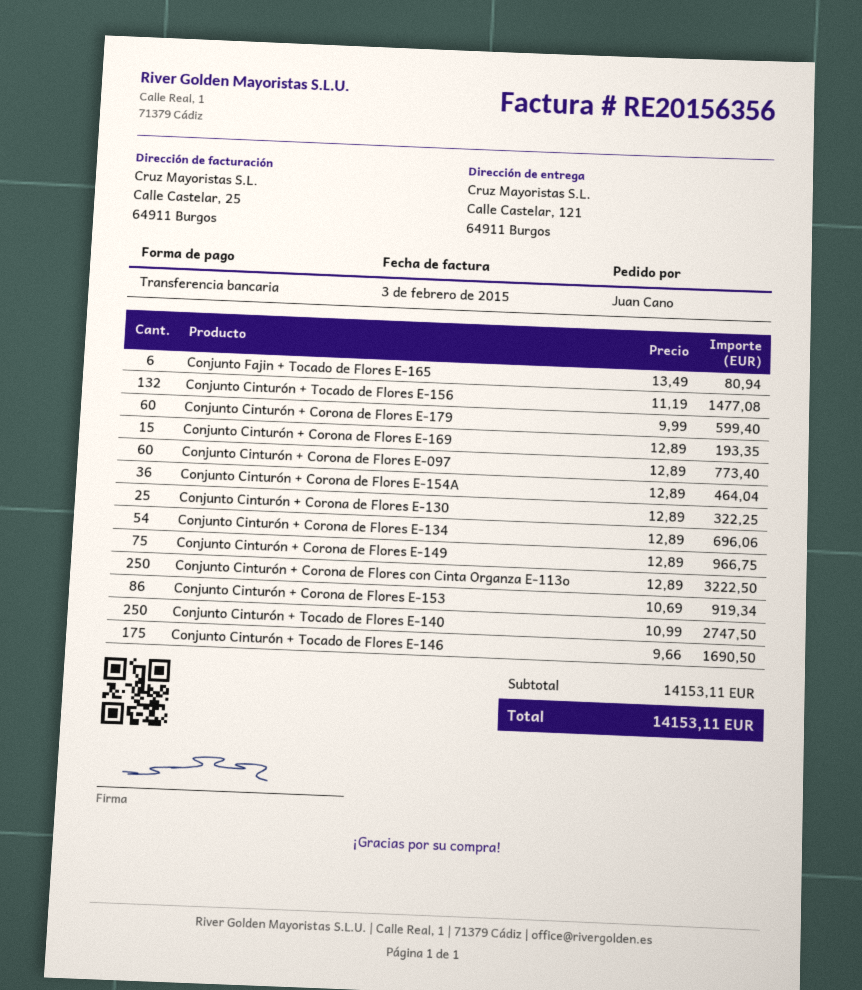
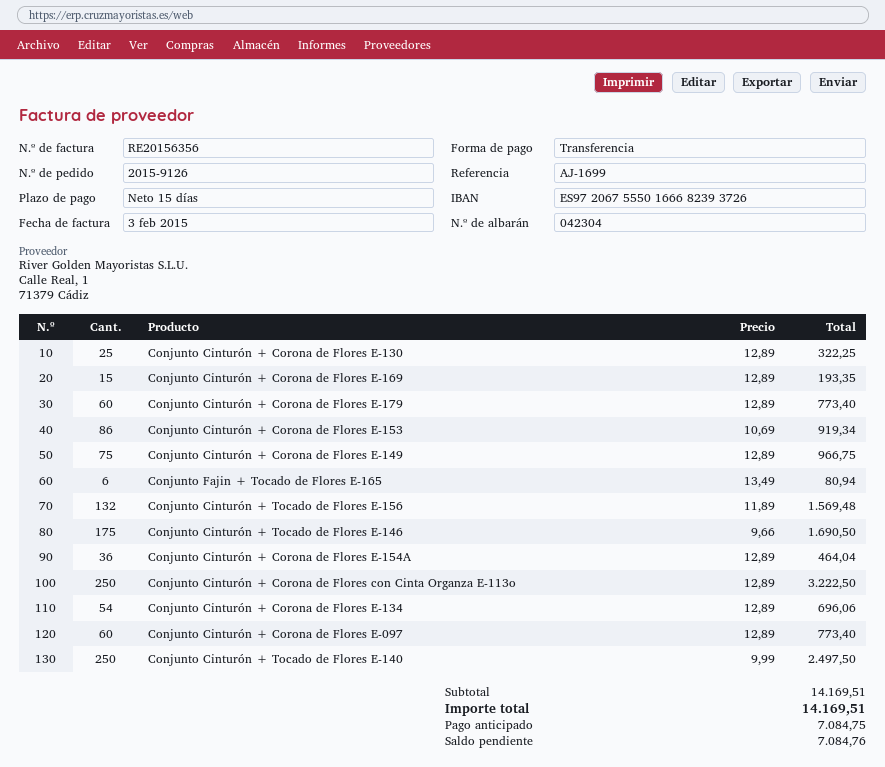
Conjunto Cinturón + Tocado de Flores E-156: 132 x 11.19 = 1477.08 -> 132 x 11.89 = 1569.48
Conjunto Cinturón + Corona de Flores E-179: 60 x 9.99 = 599.40 -> 60 x 12.89 = 773.40
Conjunto Cinturón + Tocado de Flores E-140: 250 x 10.99 = 2747.50 -> 250 x 9.99 = 2497.50
subtotal: 14153.11 -> 14169.51
total: 14153.11 -> 14169.51

